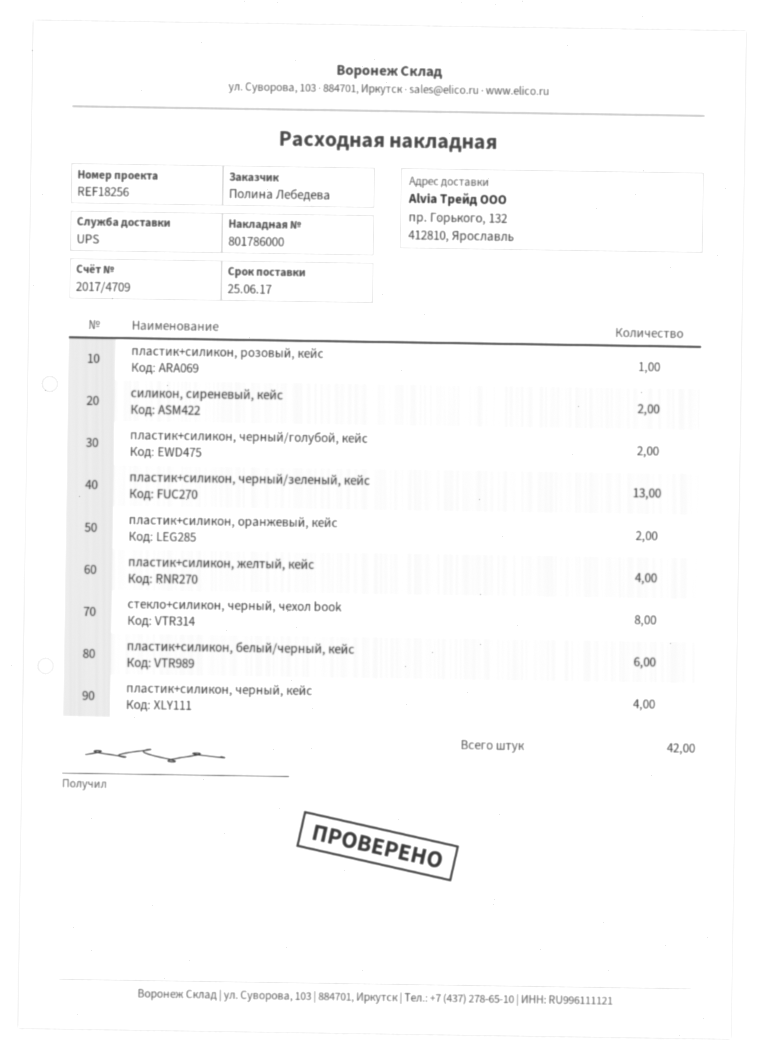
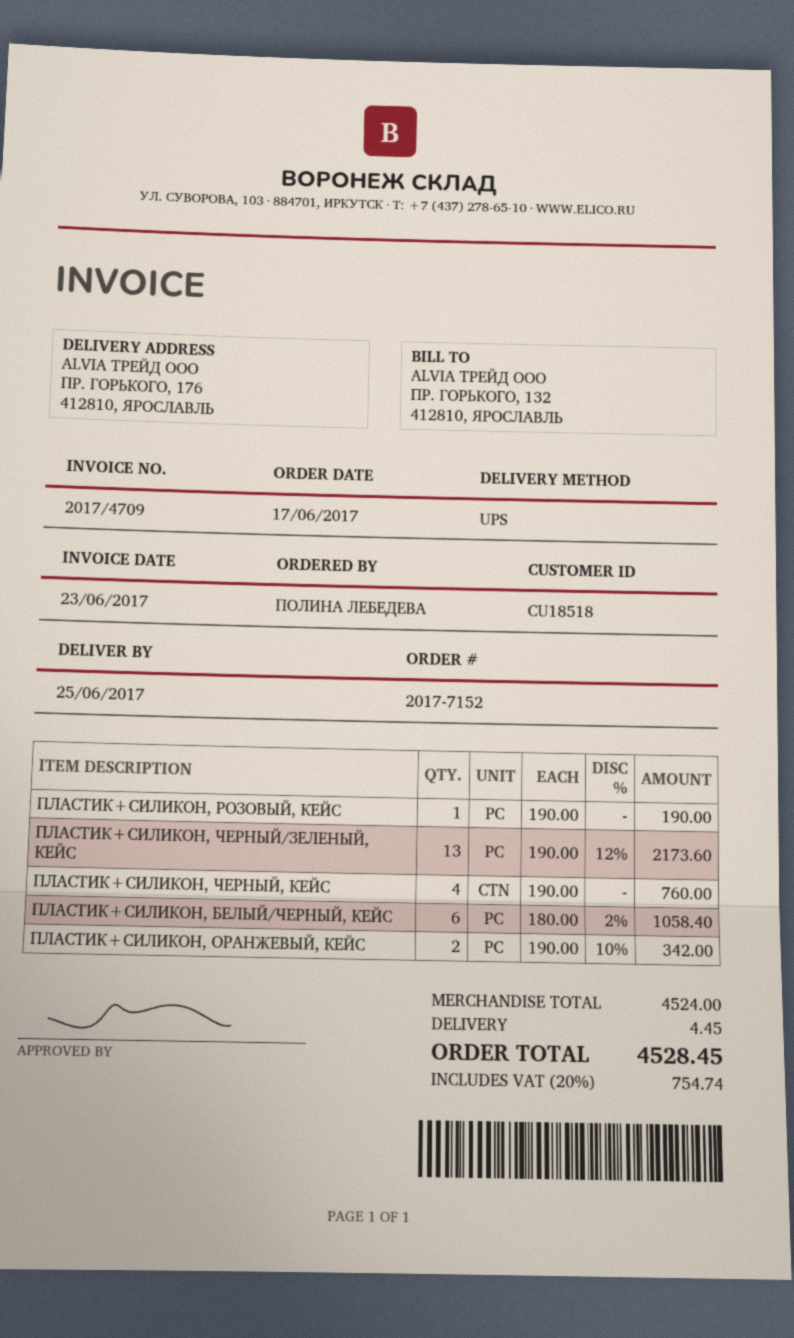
ship to: пр. Горького, 132, 412810, Ярославль -> ПР. ГОРЬКОГО, 176, 412810, ЯРОСЛАВЛЬ
силикон, сиреневый, кейс: 2 -> none
пластик+силикон, черный/голубой, кейс: 2 -> none
пластик+силикон, желтый, кейс: 4 -> none
стекло+силикон, черный, чехол book: 8 -> none

